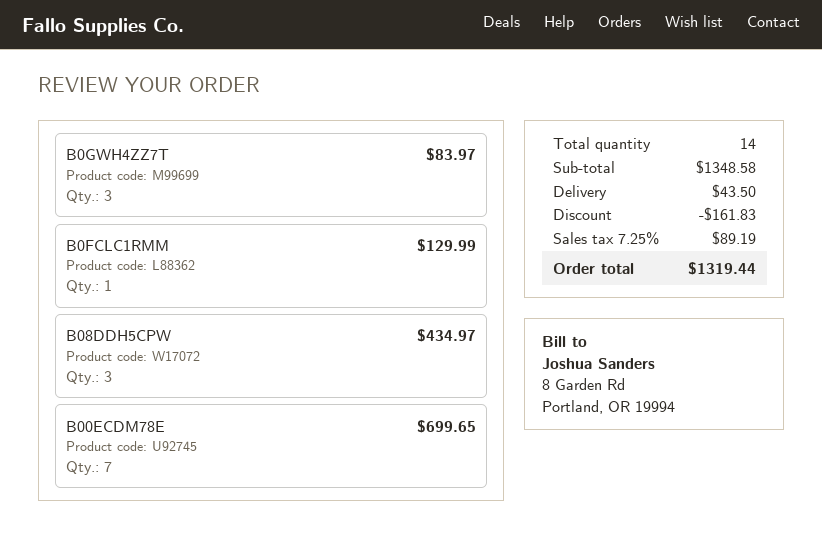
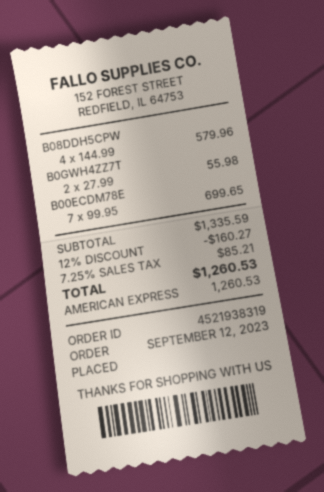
B0GWH4ZZ7T: 3 for 83.97 -> 2 for 55.98
B0FCLC1RMM: 1 for 129.99 -> none
B08DDH5CPW: 3 for 434.97 -> 4 for 579.96
subtotal: 1348.58 -> 1335.59
discount: 161.83 -> 160.27
shipping: 43.50 -> none
tax: 7.25% = 89.19 -> 7.25% = 85.21
total: 1319.44 -> 1260.53

